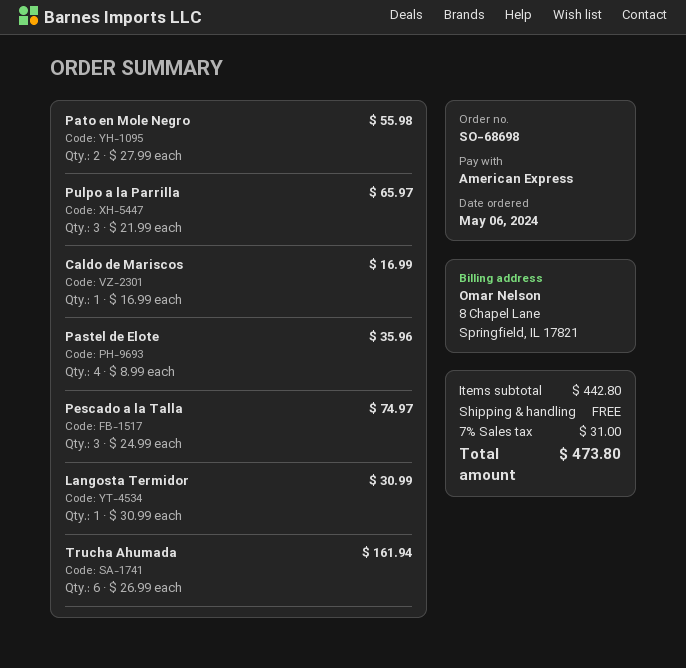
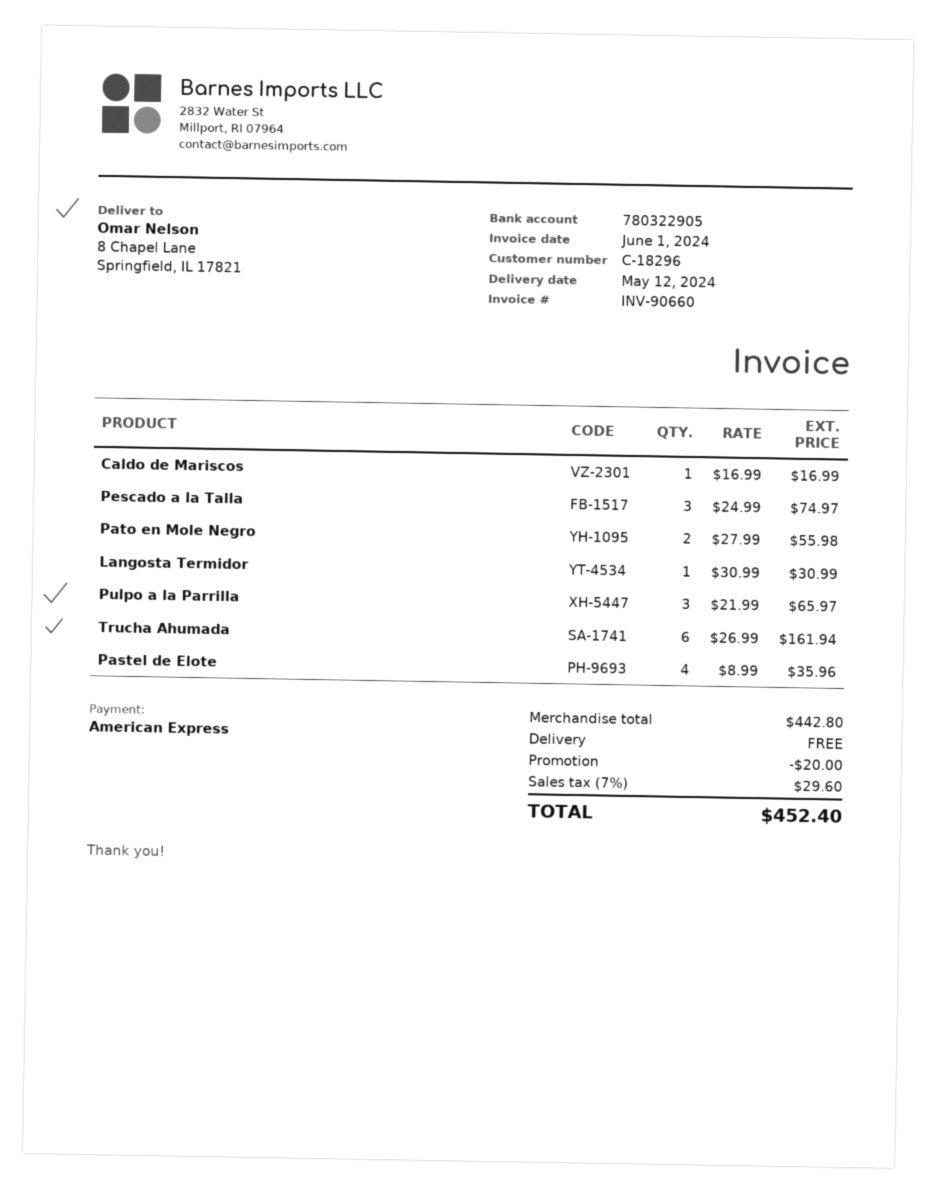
discount: none -> 20.00
tax: 7% = 31.00 -> 7% = 29.60
total: 473.80 -> 452.40

